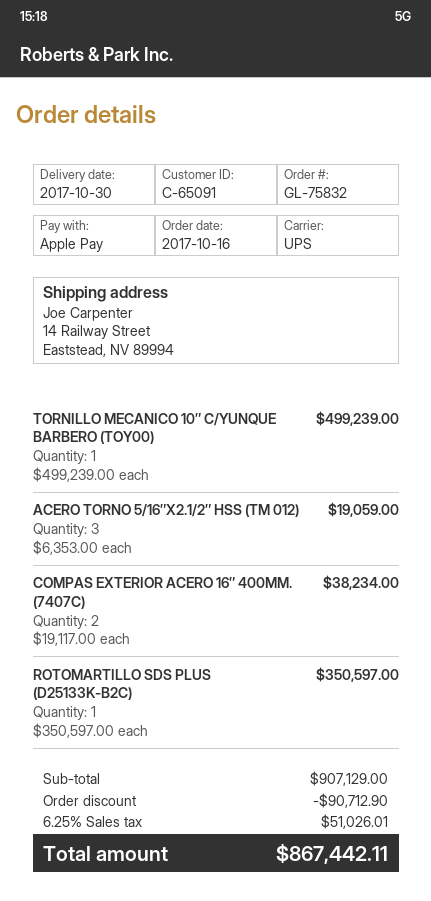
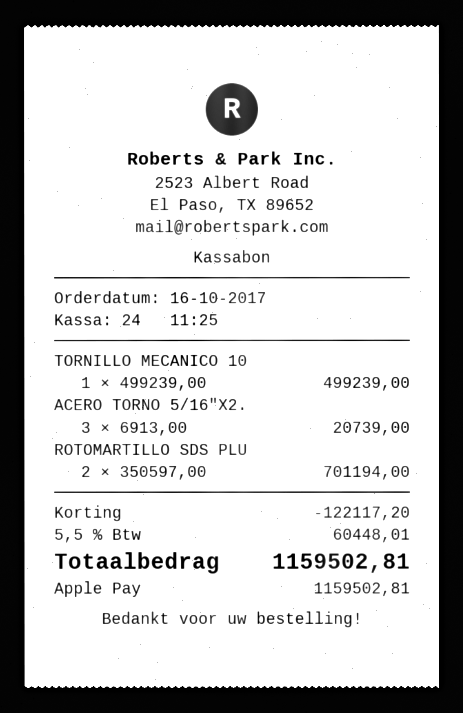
ACERO TORNO 5/16″X2.1/2″ HSS (TM 012): 3 x 6353.00 = 19059.00 -> 3 x 6913.00 = 20739.00
COMPAS EXTERIOR ACERO 16″ 400MM. (7407C): 2 x 19117.00 = 38234.00 -> none
ROTOMARTILLO SDS PLUS (D25133K-B2C): 1 x 350597.00 = 350597.00 -> 2 x 350597.00 = 701194.00
discount: 90712.90 -> 122117.20
tax: 6.25% = 51026.01 -> 5.5% = 60448.01
total: 867442.11 -> 1159502.81

